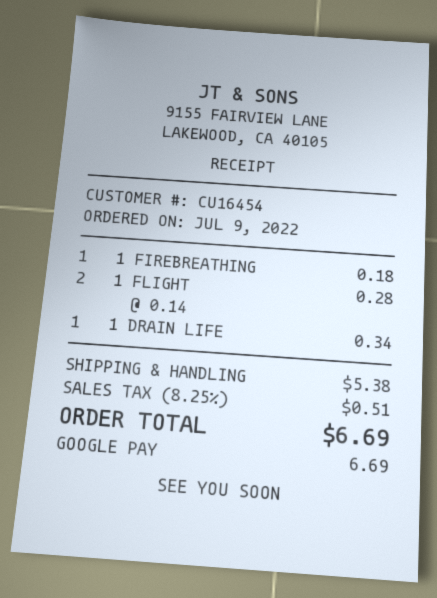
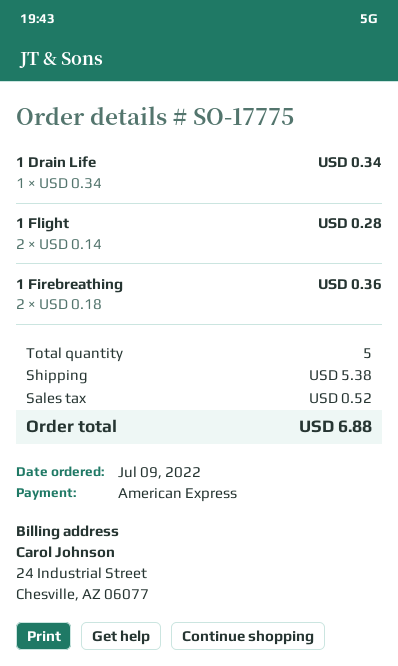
payment method: Google Pay -> American Express
1 FIREBREATHING: 1 x 0.18 = 0.18 -> 2 x 0.18 = 0.36
tax: 0.51 -> 0.52
total: 6.69 -> 6.88

